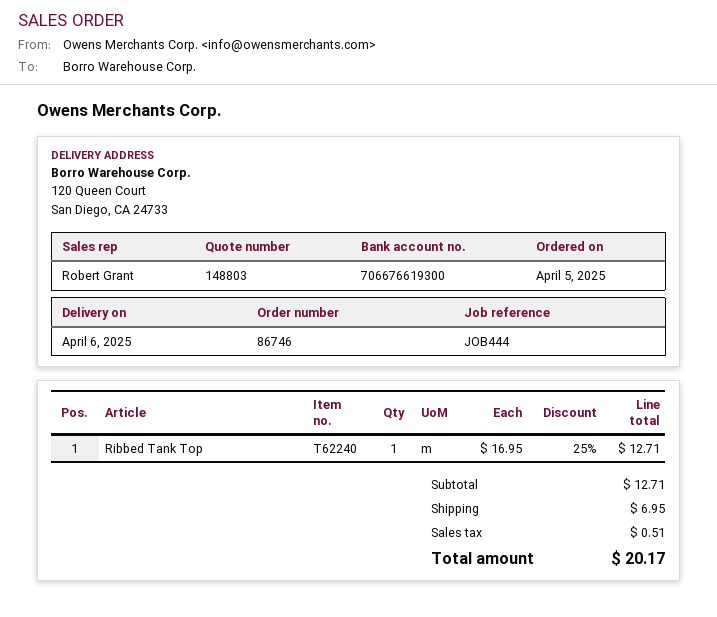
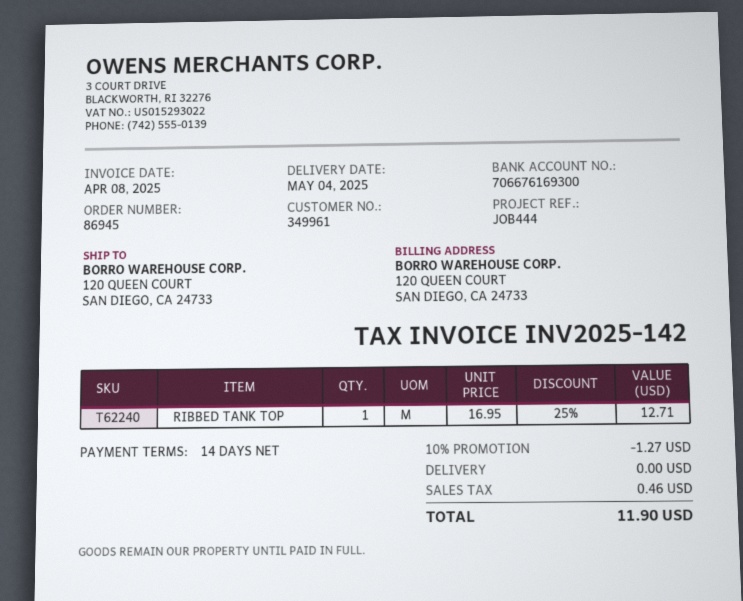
order number: 86746 -> 86945
delivery date: 2025-04-06 -> 2025-05-04
bank account: 706676619300 -> 706676169300
discount: none -> 10% = 1.27
shipping: 6.95 -> 0.00
tax: 0.51 -> 0.46
total: 20.17 -> 11.90

